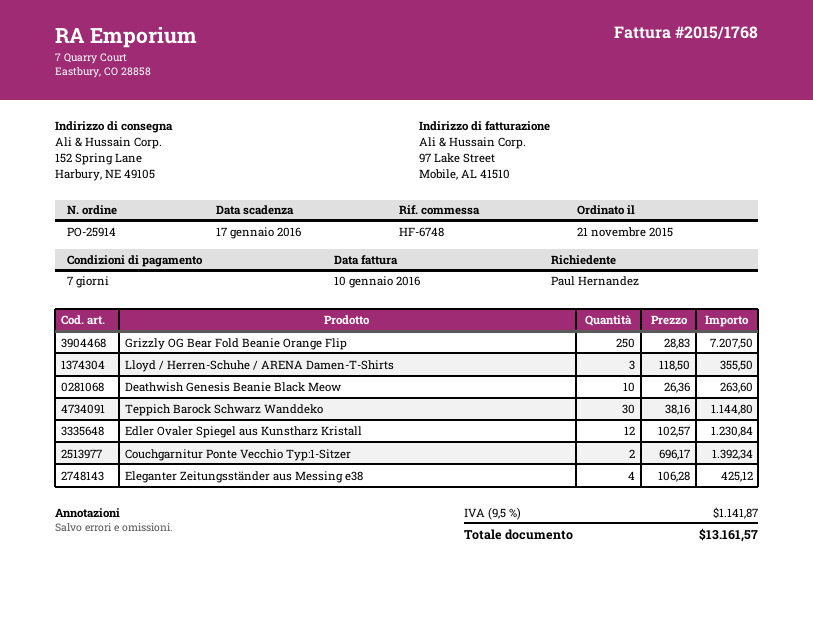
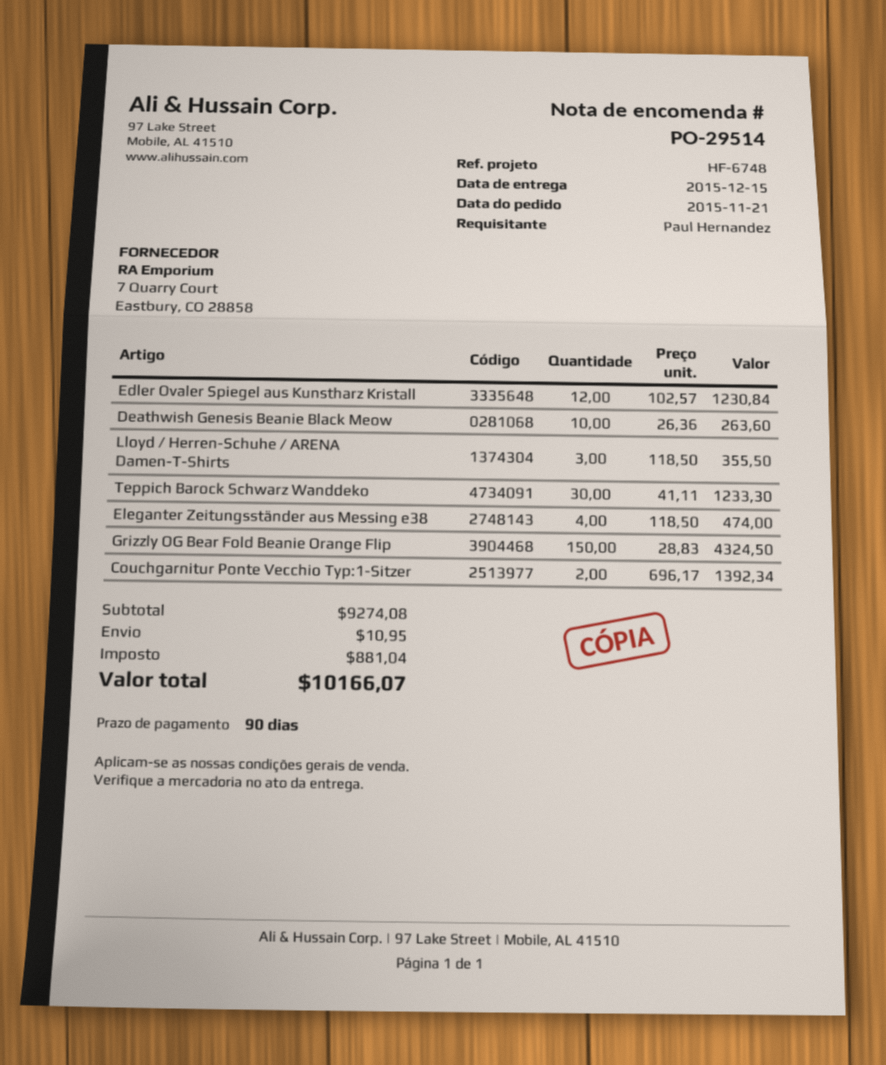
order number: PO-25914 -> PO-29514
payment terms: 7 days -> 90 days
Grizzly OG Bear Fold Beanie Orange Flip: 250 x 28.83 = 7207.50 -> 150 x 28.83 = 4324.50
Teppich Barock Schwarz Wanddeko: 30 x 38.16 = 1144.80 -> 30 x 41.11 = 1233.30
Eleganter Zeitungsständer aus Messing e38: 4 x 106.28 = 425.12 -> 4 x 118.50 = 474.00
shipping: none -> 10.95
tax: 1141.87 -> 881.04
total: 13161.57 -> 10166.07

